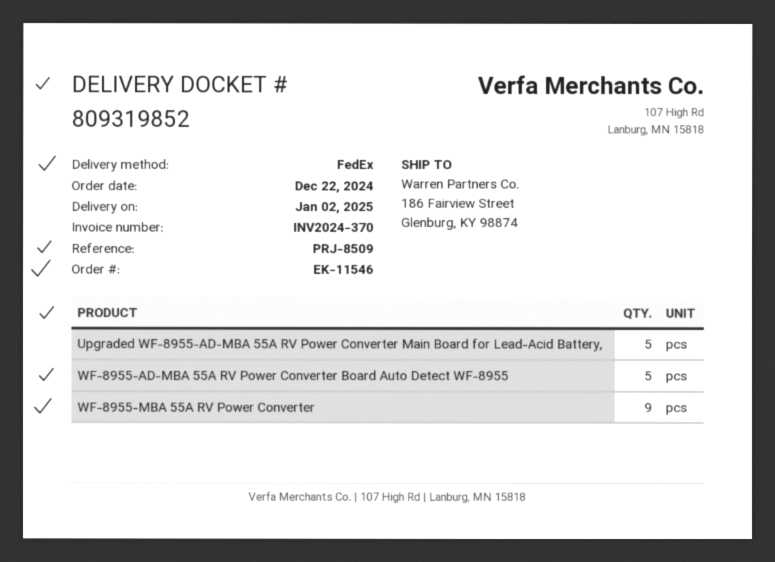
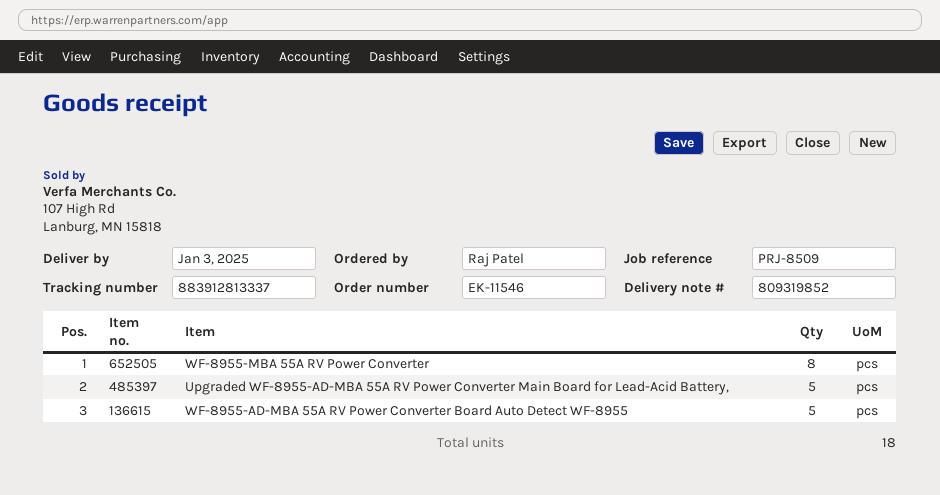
delivery date: 2025-01-02 -> 2025-01-03
WF-8955-MBA 55A RV Power Converter: 9 -> 8

